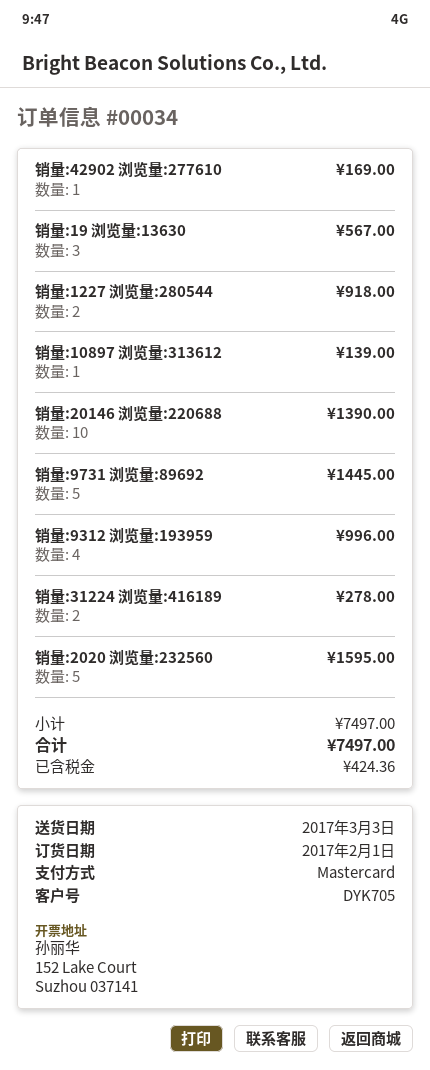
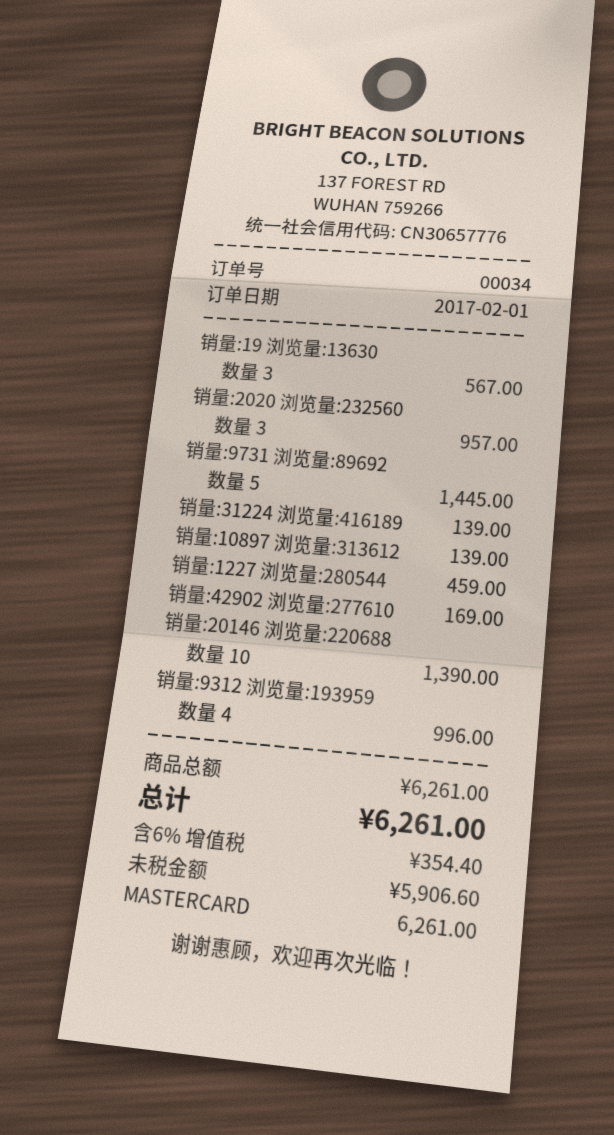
销量:1227 浏览量:280544: 2 for 918.00 -> 1 for 459.00
销量:31224 浏览量:416189: 2 for 278.00 -> 1 for 139.00
销量:2020 浏览量:232560: 5 for 1595.00 -> 3 for 957.00
subtotal: 7497.00 -> 6261.00
tax: 424.36 -> 354.40
total: 7497.00 -> 6261.00

